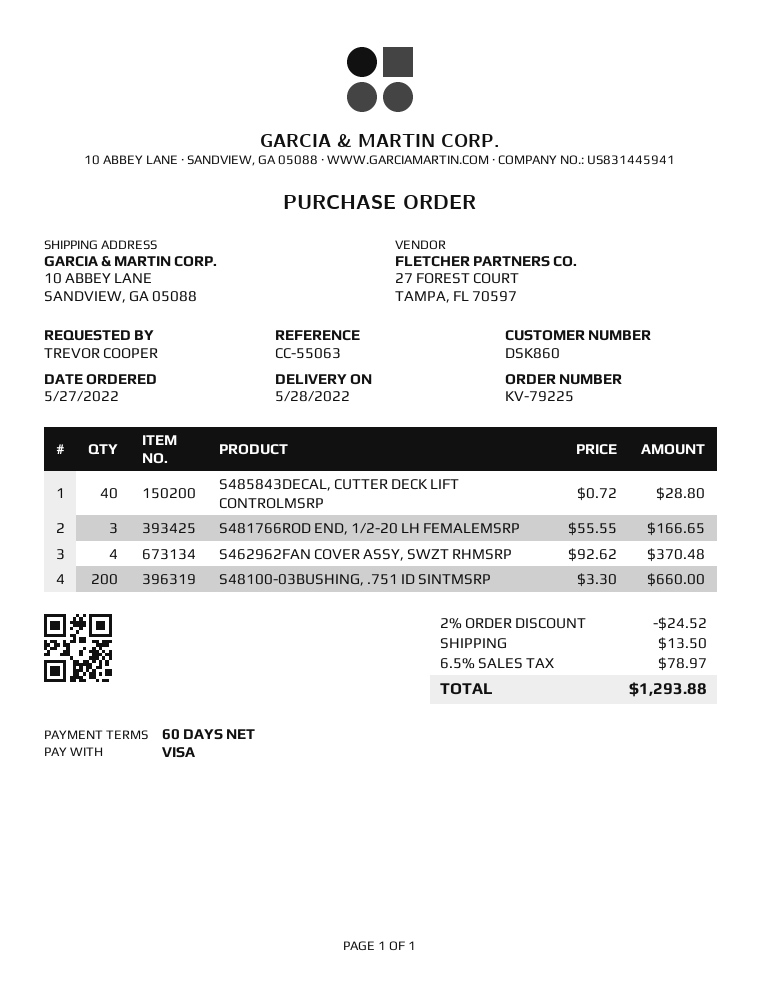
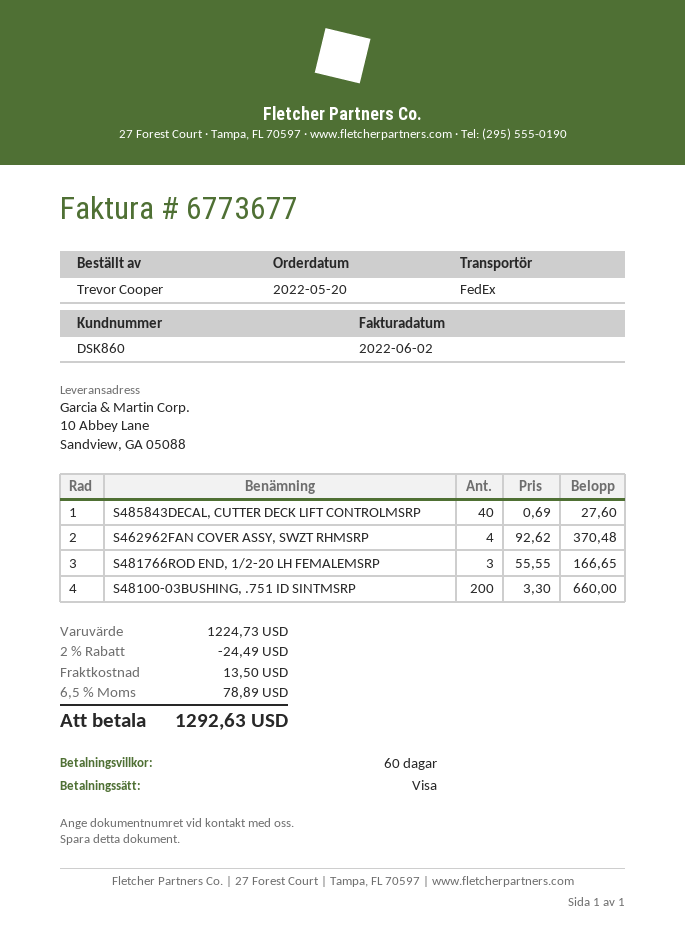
order date: 2022-05-27 -> 2022-05-20
S485843DECAL, CUTTER DECK LIFT CONTROLMSRP: 40 x 0.72 = 28.80 -> 40 x 0.69 = 27.60
discount: 2% = 24.52 -> 2% = 24.49
tax: 6.5% = 78.97 -> 6.5% = 78.89
total: 1293.88 -> 1292.63

